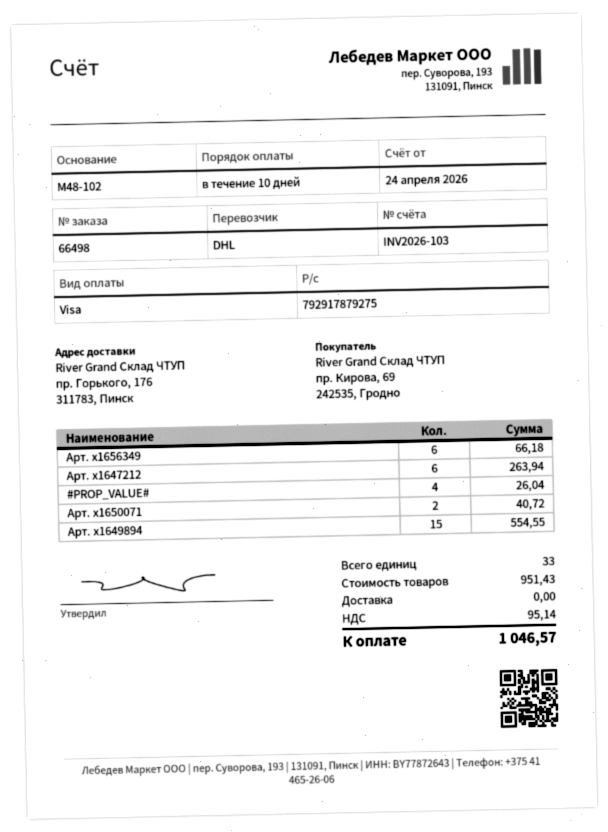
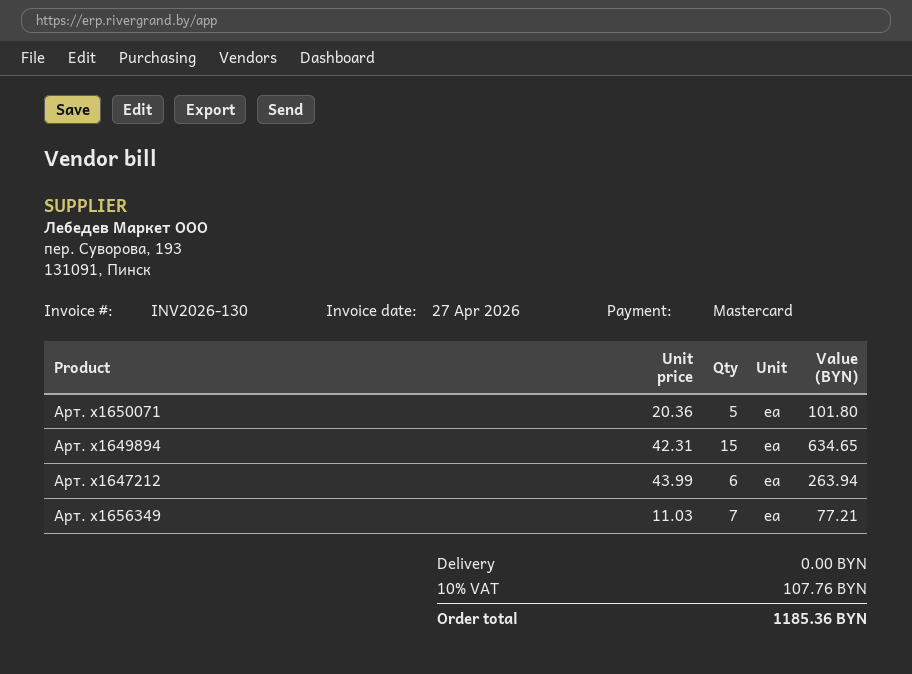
invoice number: INV2026-103 -> INV2026-130
invoice date: 2026-04-24 -> 2026-04-27
payment method: Visa -> Mastercard
Арт. x1656349: 6 for 66.18 -> 7 for 77.21
#PROP_VALUE#: 4 for 26.04 -> none
Арт. x1650071: 2 for 40.72 -> 5 for 101.80
Арт. x1649894: 15 for 554.55 -> 15 for 634.65
tax: 95.14 -> 107.76
total: 1046.57 -> 1185.36

